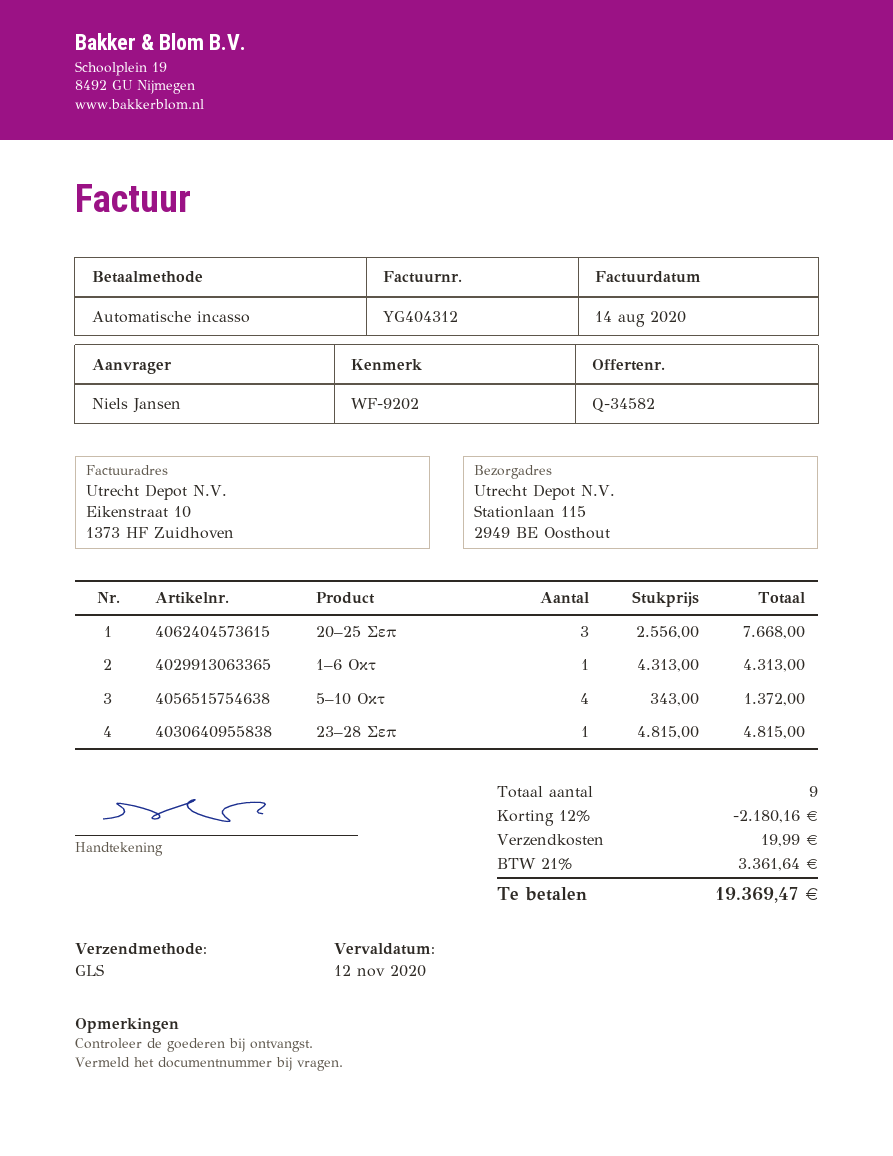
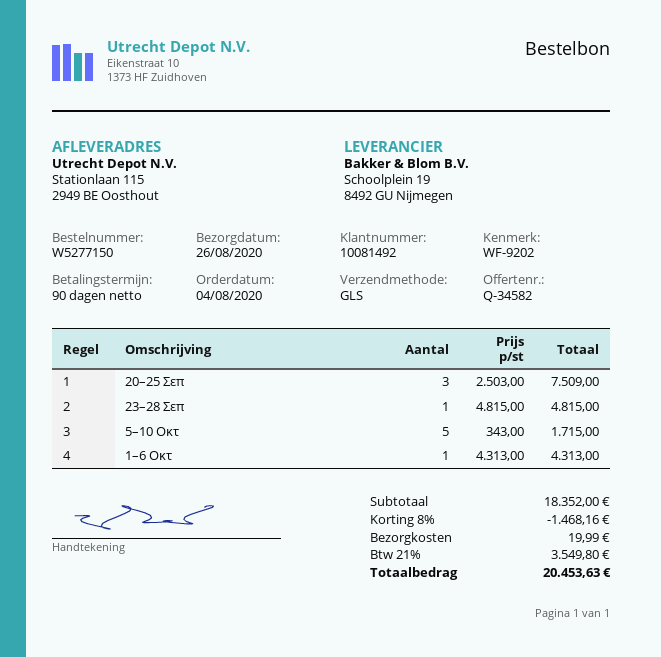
20–25 Σεπ: 3 x 2556.00 = 7668.00 -> 3 x 2503.00 = 7509.00
5–10 Οκτ: 4 x 343.00 = 1372.00 -> 5 x 343.00 = 1715.00
discount: 12% = 2180.16 -> 8% = 1468.16
tax: 21% = 3361.64 -> 21% = 3549.80
total: 19369.47 -> 20453.63

